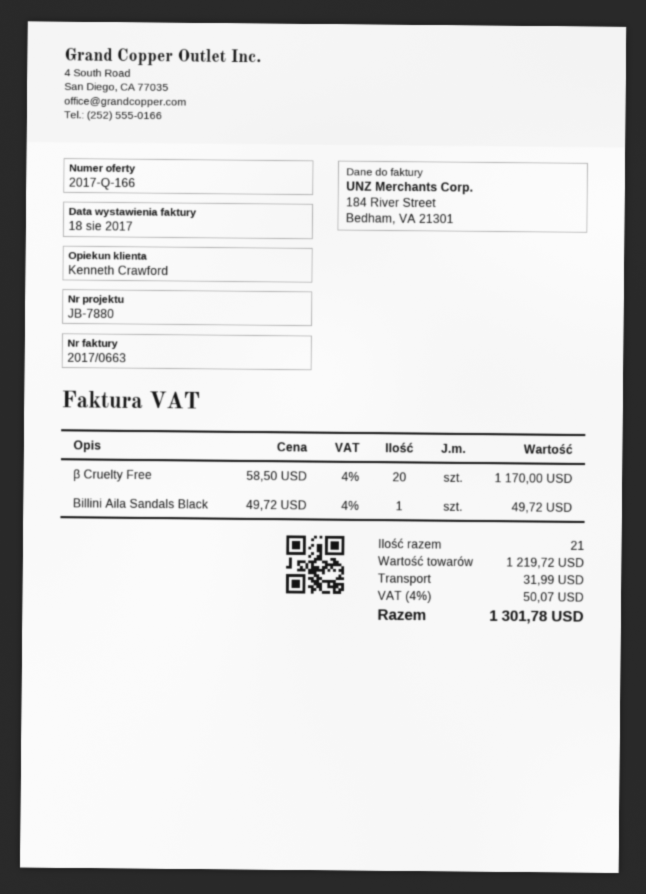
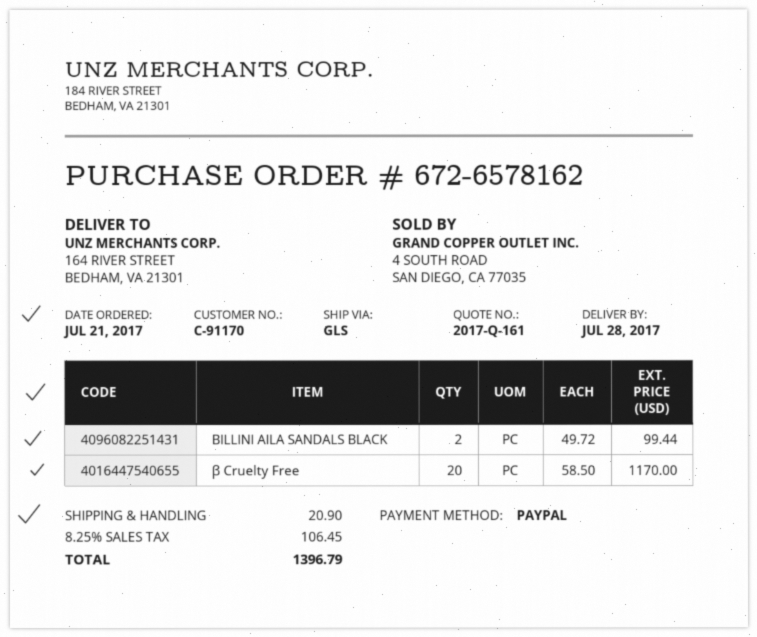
quote number: 2017-Q-166 -> 2017-Q-161
Billini Aila Sandals Black: 1 x 49.72 = 49.72 -> 2 x 49.72 = 99.44
shipping: 31.99 -> 20.90
tax: 4% = 50.07 -> 8.25% = 106.45
total: 1301.78 -> 1396.79

